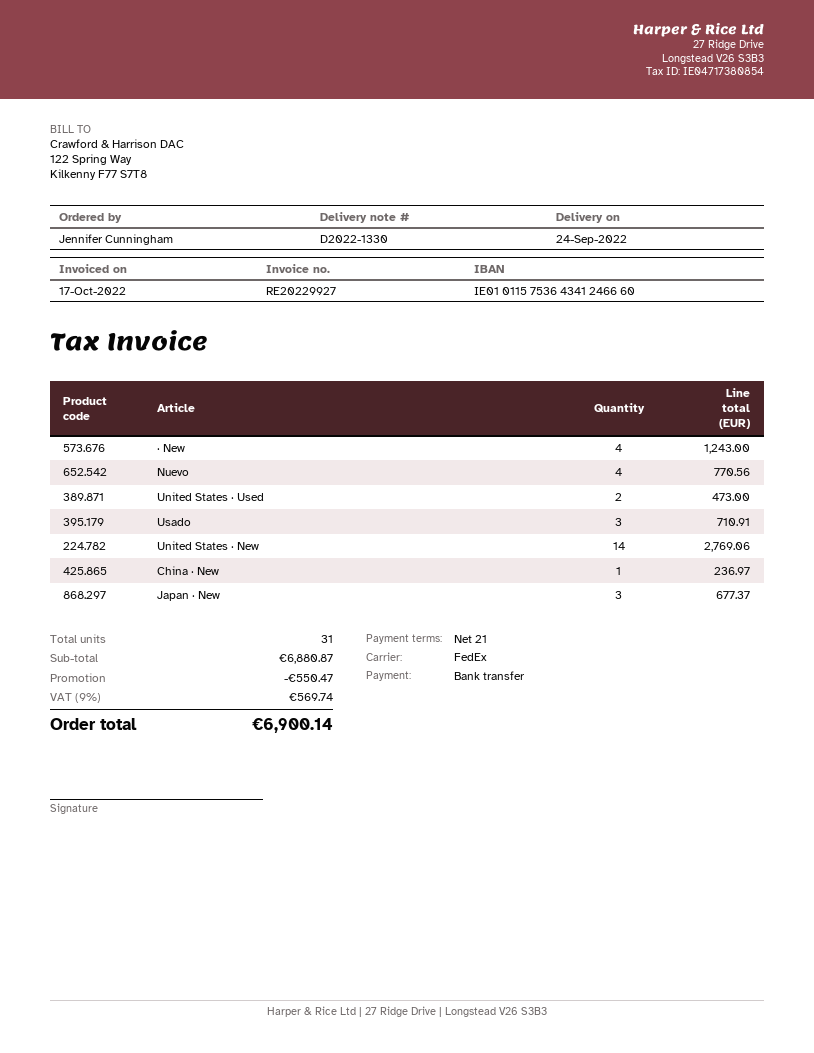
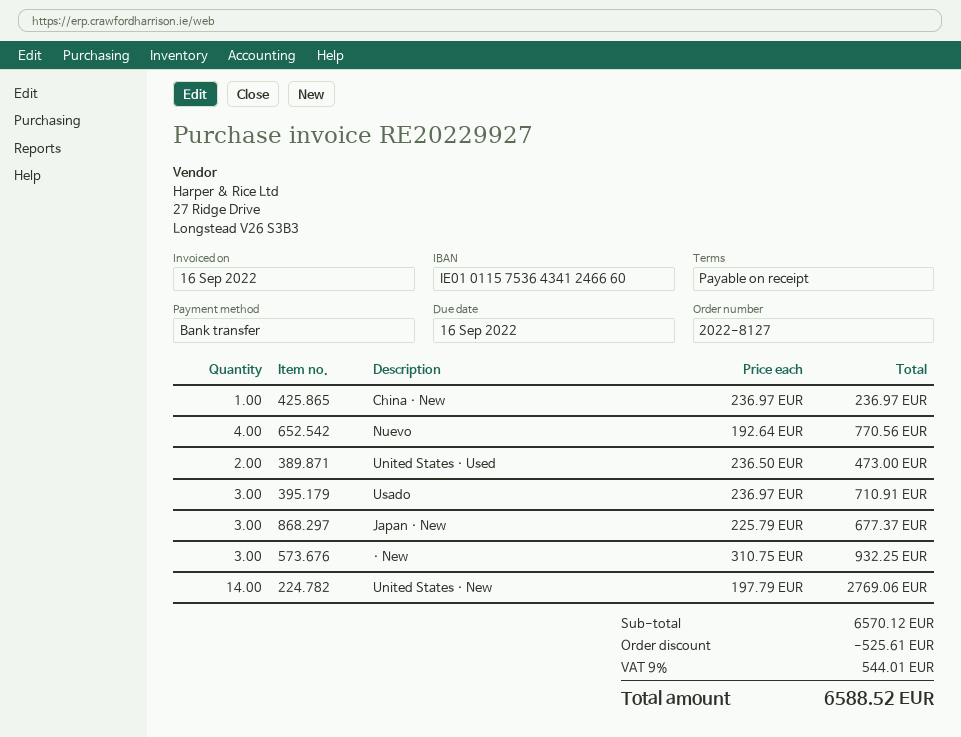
invoice date: 2022-10-17 -> 2022-09-16
payment terms: 21 days -> on receipt
· New: 4 for 1243.00 -> 3 for 932.25
subtotal: 6880.87 -> 6570.12
discount: 550.47 -> 525.61
tax: 9% = 569.74 -> 9% = 544.01
total: 6900.14 -> 6588.52

